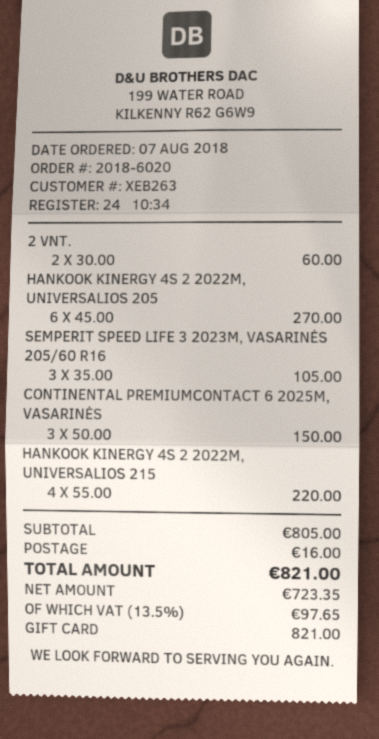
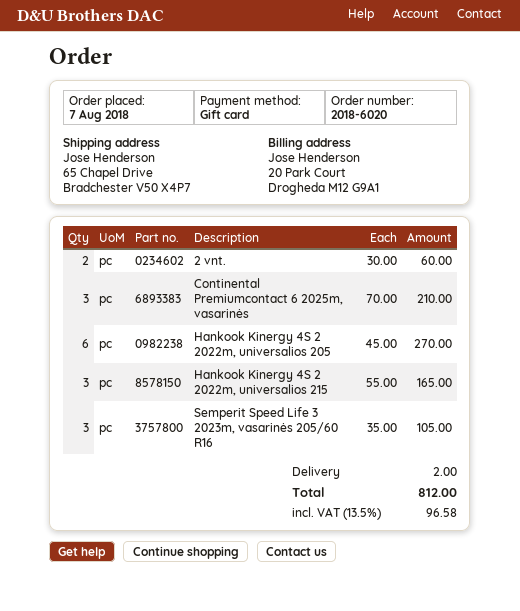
CONTINENTAL PREMIUMCONTACT 6 2025M, VASARINĖS: 3 x 50.00 = 150.00 -> 3 x 70.00 = 210.00
HANKOOK KINERGY 4S 2 2022M, UNIVERSALIOS 215: 4 x 55.00 = 220.00 -> 3 x 55.00 = 165.00
shipping: 16.00 -> 2.00
tax: 13.5% = 97.65 -> 13.5% = 96.58
total: 821.00 -> 812.00

